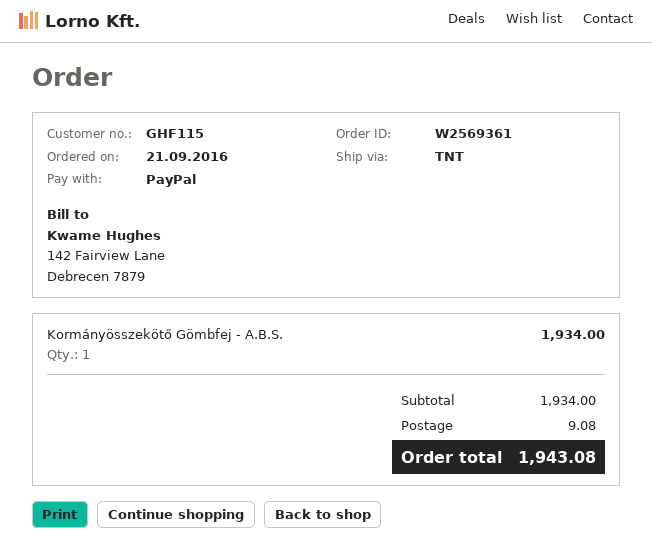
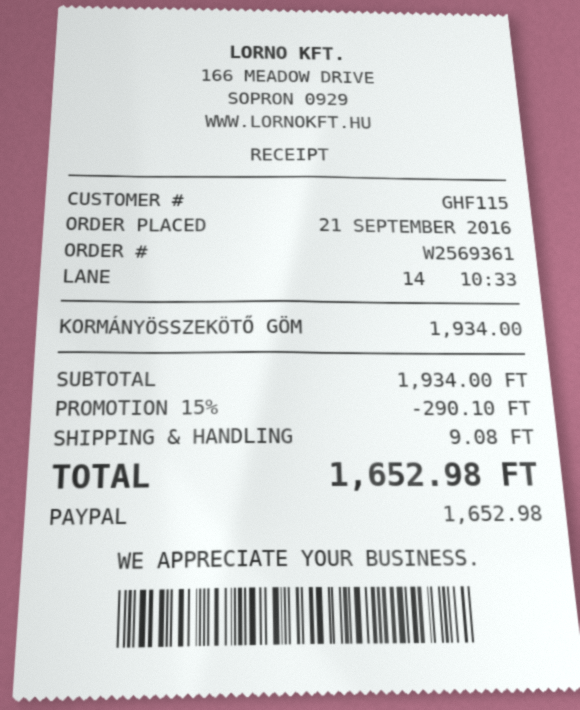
discount: none -> 15% = 290.10
total: 1943.08 -> 1652.98

